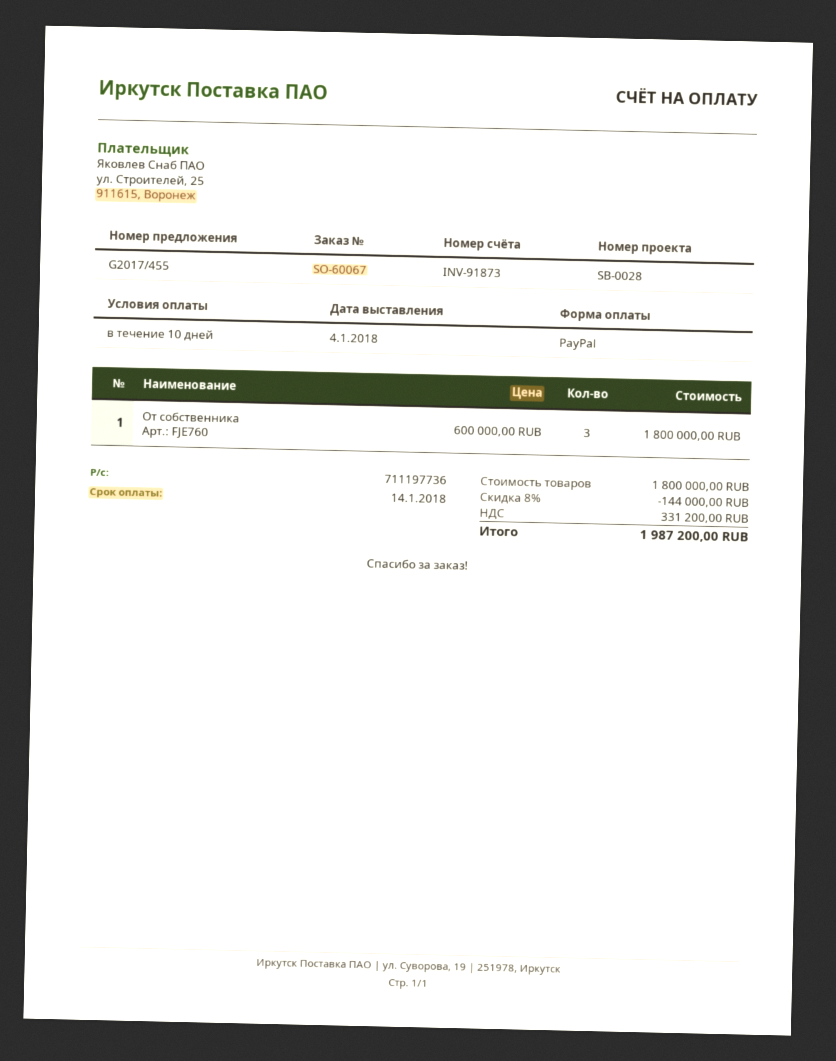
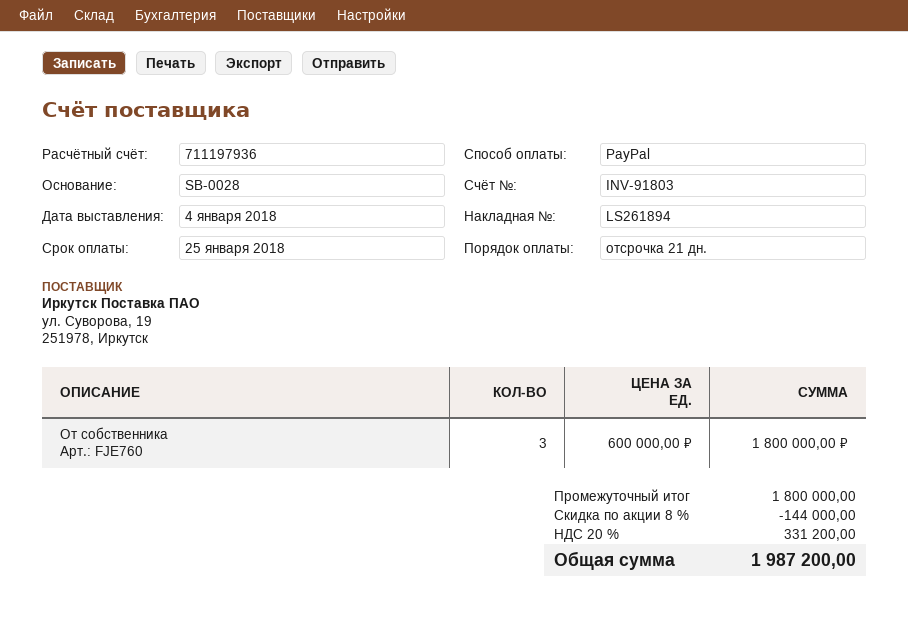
invoice number: INV-91873 -> INV-91803
payment terms: 10 days -> 21 days
due date: 2018-01-14 -> 2018-01-25
bank account: 711197736 -> 711197936

